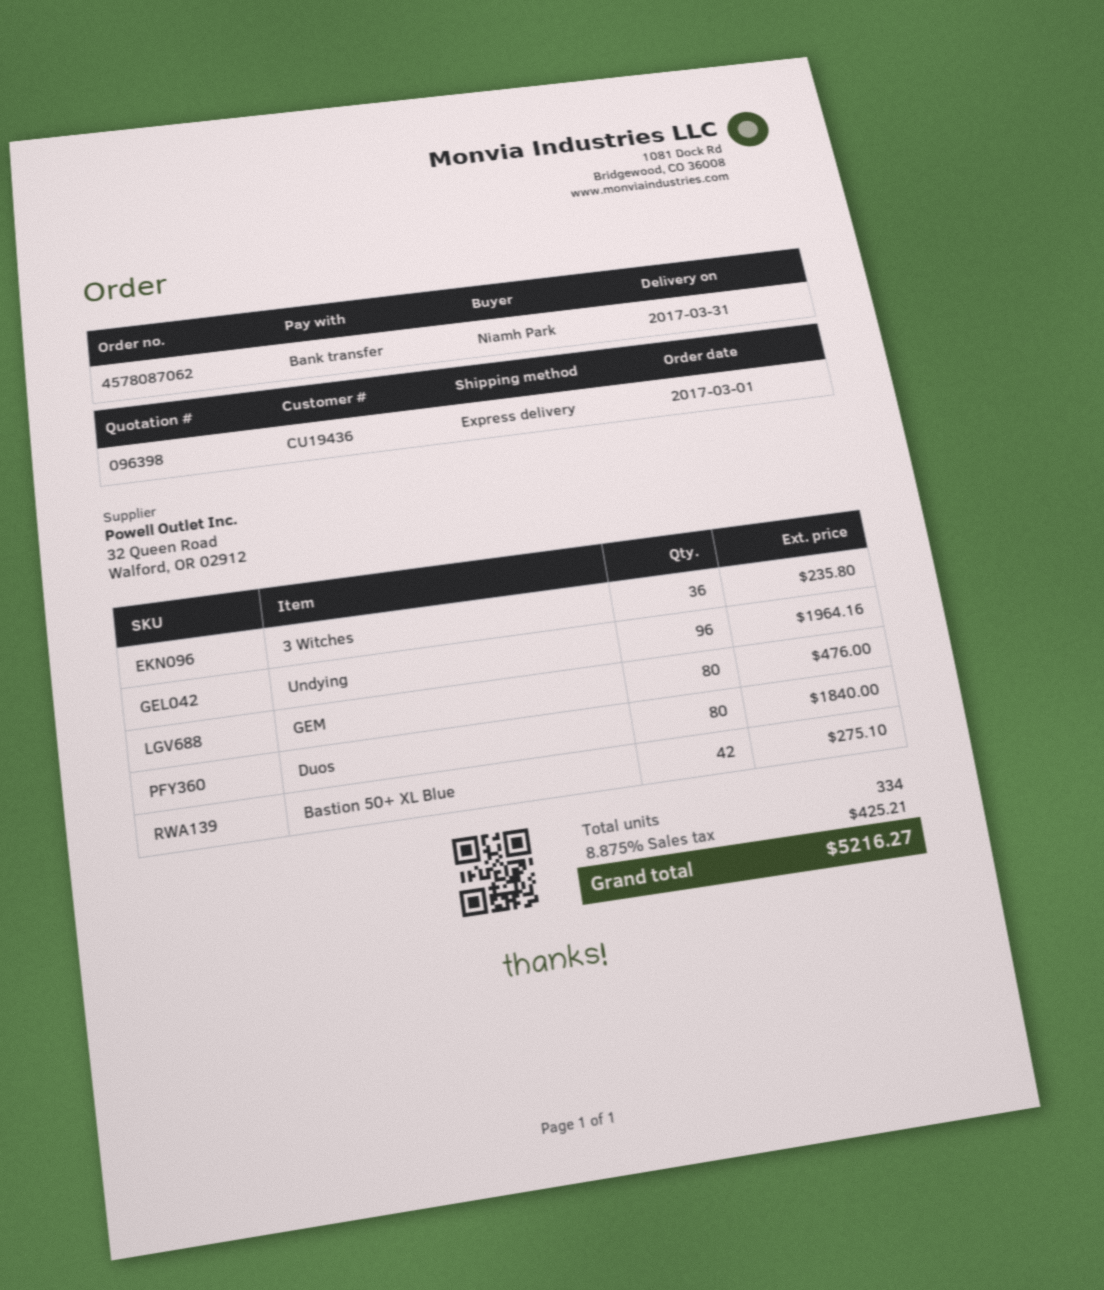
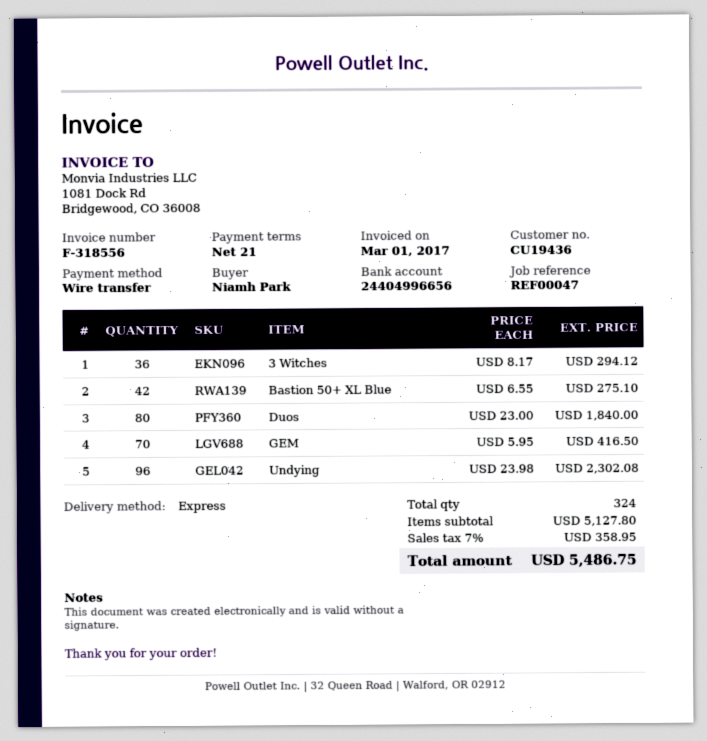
3 Witches: 36 for 235.80 -> 36 for 294.12
Undying: 96 for 1964.16 -> 96 for 2302.08
GEM: 80 for 476.00 -> 70 for 416.50
total quantity: 334 -> 324
tax: 8.875% = 425.21 -> 7% = 358.95
total: 5216.27 -> 5486.75

